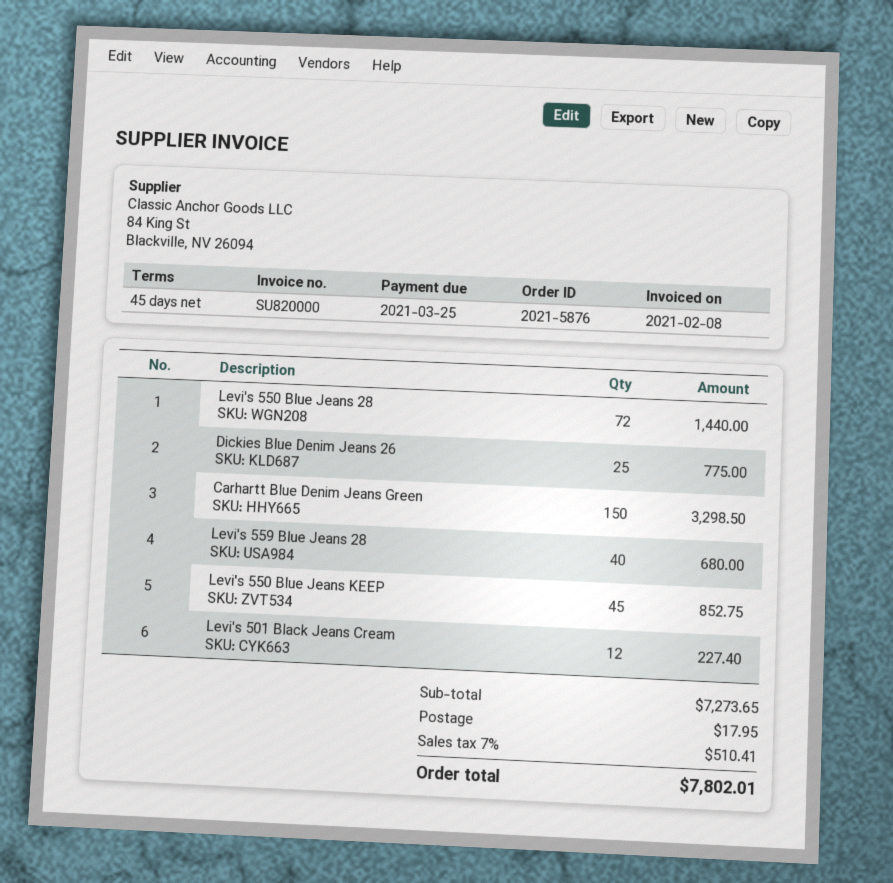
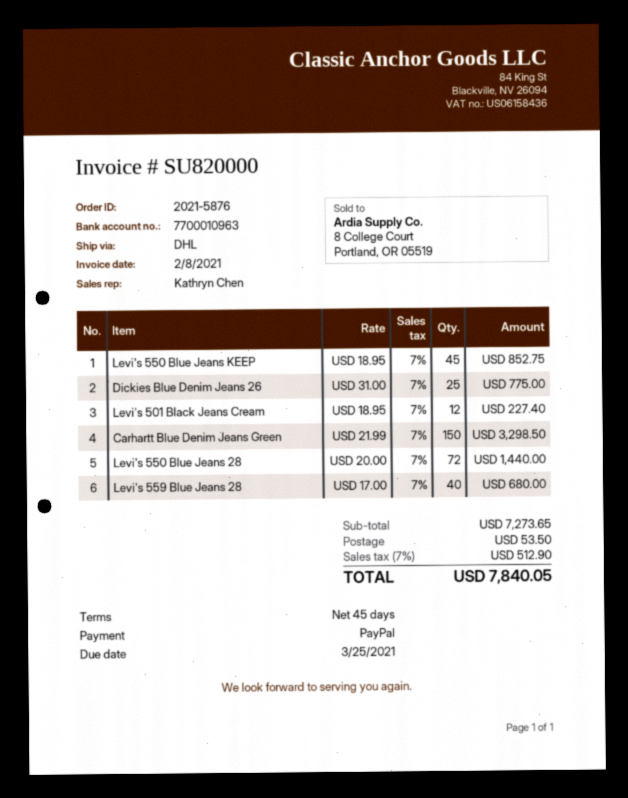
shipping: 17.95 -> 53.50
tax: 7% = 510.41 -> 7% = 512.90
total: 7802.01 -> 7840.05

